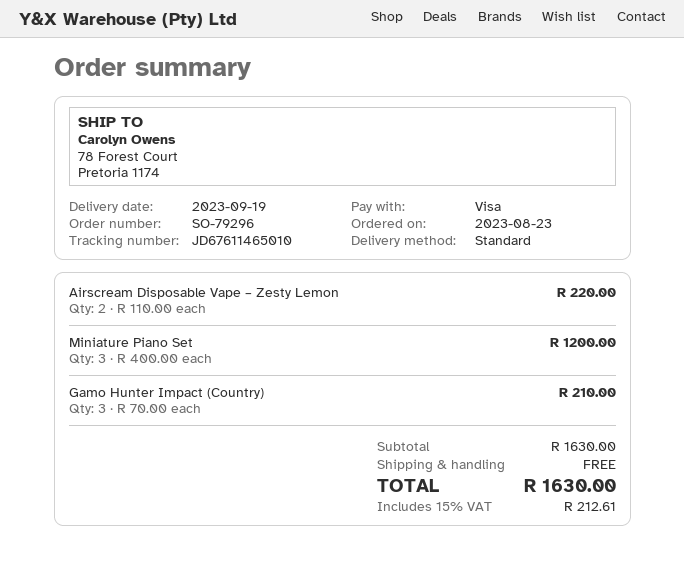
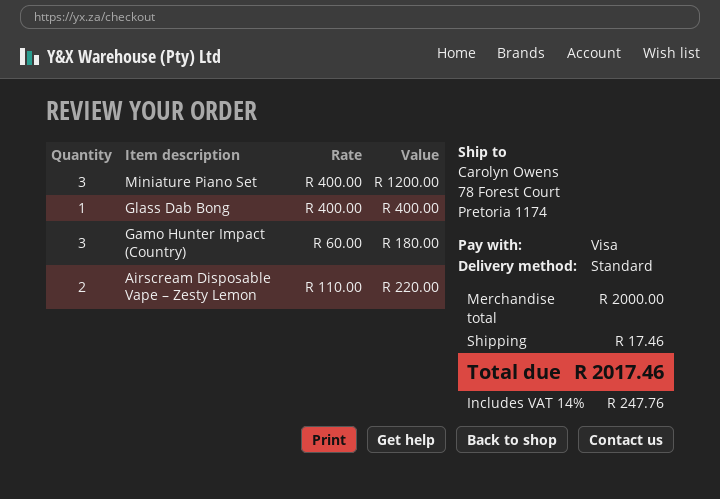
Gamo Hunter Impact (Country): 3 x 70.00 = 210.00 -> 3 x 60.00 = 180.00
Glass Dab Bong: none -> 1 x 400.00 = 400.00
subtotal: 1630.00 -> 2000.00
shipping: 0.00 -> 17.46
tax: 15% = 212.61 -> 14% = 247.76
total: 1630.00 -> 2017.46

